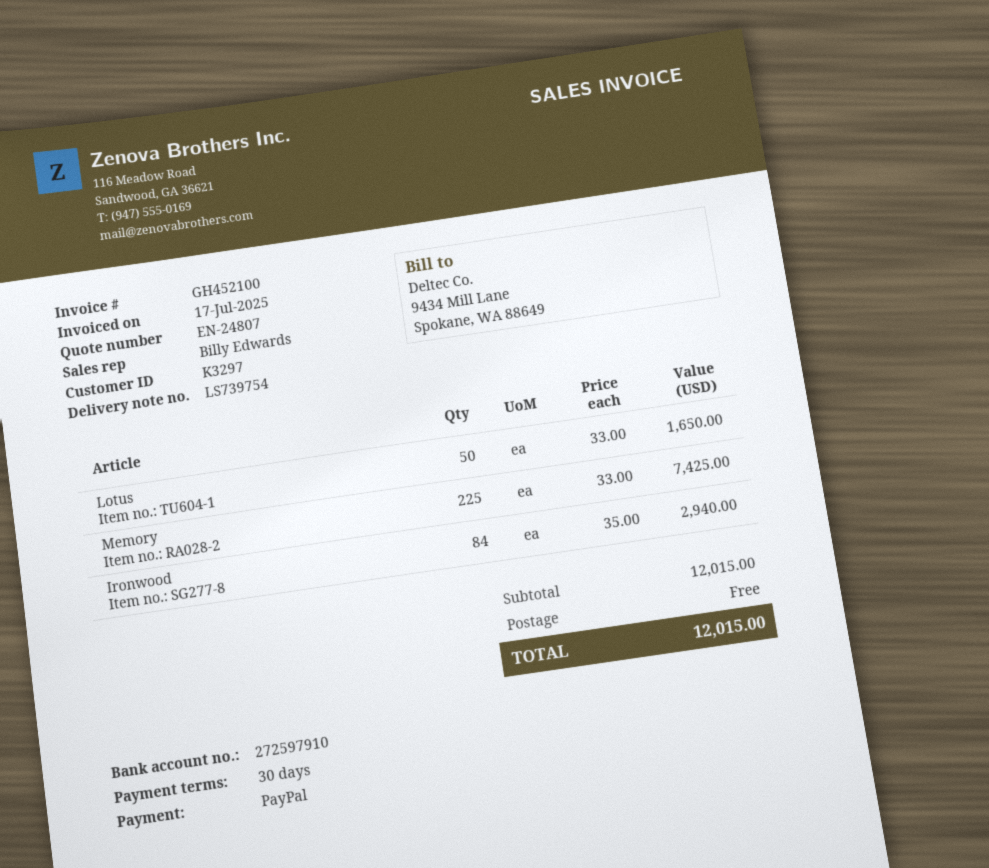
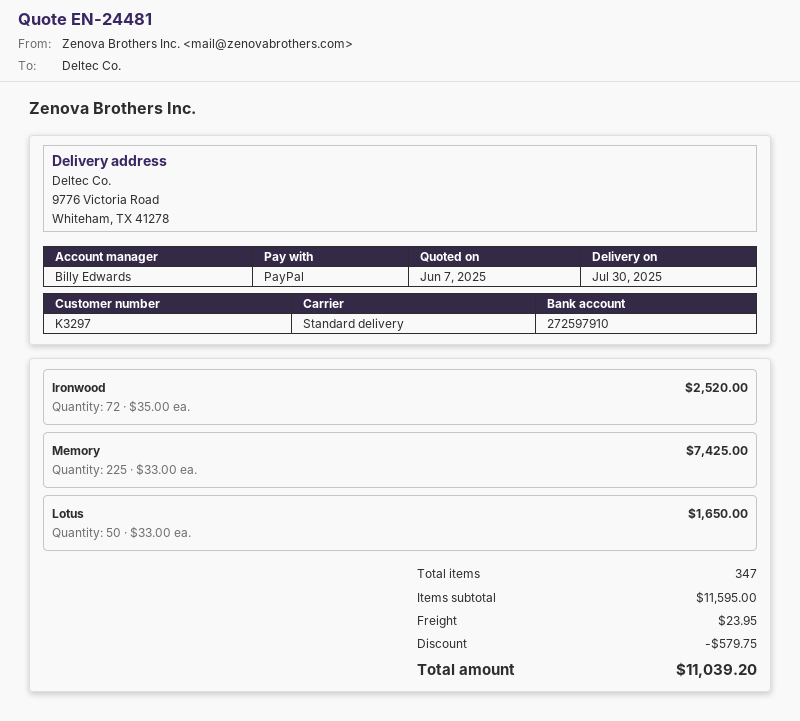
quote number: EN-24807 -> EN-24481
Ironwood: 84 x 35.00 = 2940.00 -> 72 x 35.00 = 2520.00
subtotal: 12015.00 -> 11595.00
discount: none -> 579.75
shipping: 0.00 -> 23.95
total: 12015.00 -> 11039.20

